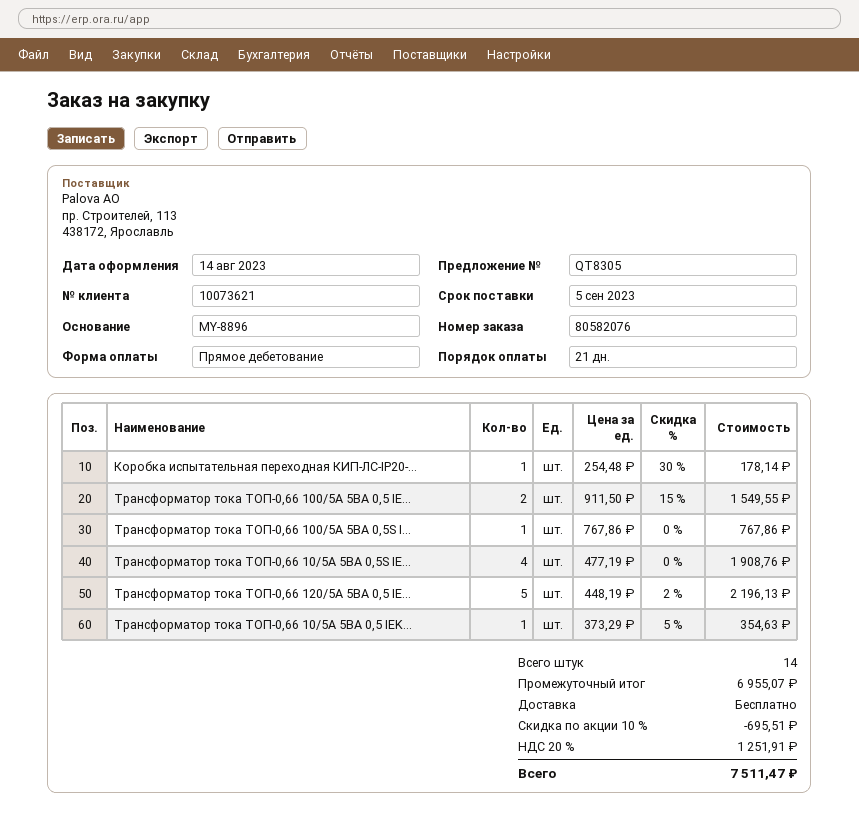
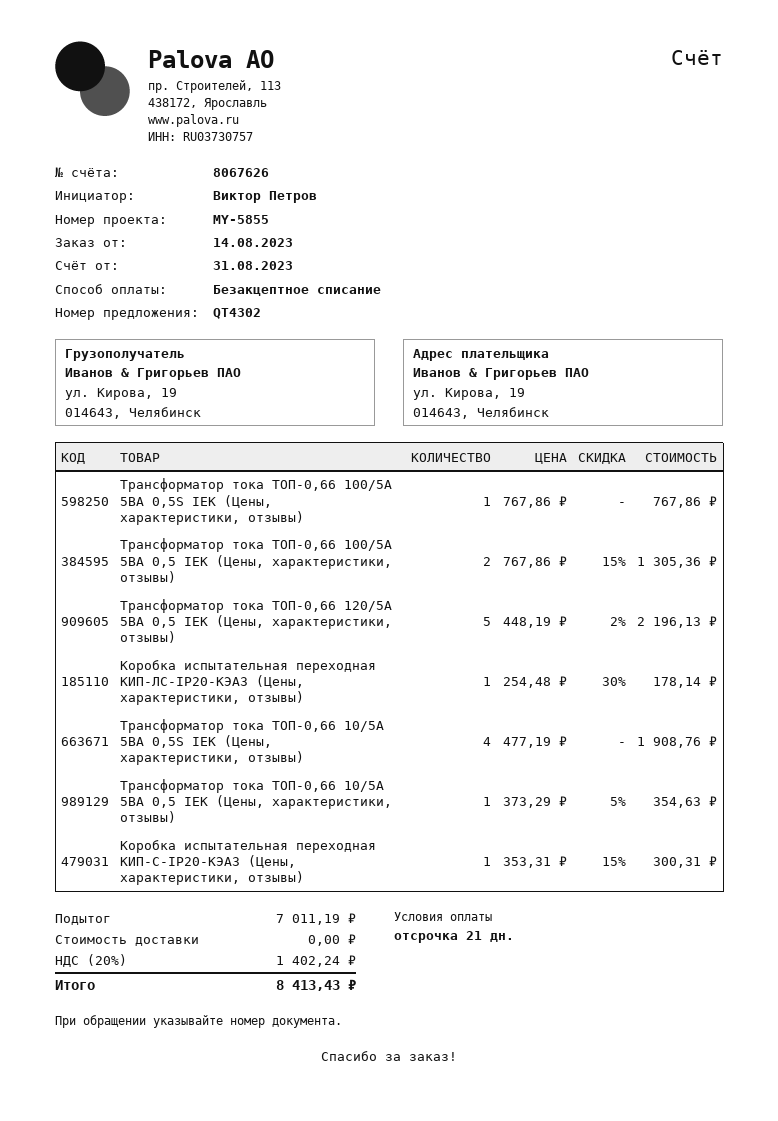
quote number: QT8305 -> QT4302
reference: MY-8896 -> MY-5855
Трансформатор тока ТОП-0,66 100/5А 5ВА 0,5 IE...: 2 x 911.50 - 15% = 1549.55 -> 2 x 767.86 - 15% = 1305.36
Коробка испытательная переходная КИП-С-IP20-КЭАЗ (Цены, характеристики, отзывы): none -> 1 x 353.31 - 15% = 300.31
subtotal: 6955.07 -> 7011.19
discount: 10% = 695.51 -> none
tax: 20% = 1251.91 -> 20% = 1402.24
total: 7511.47 -> 8413.43

